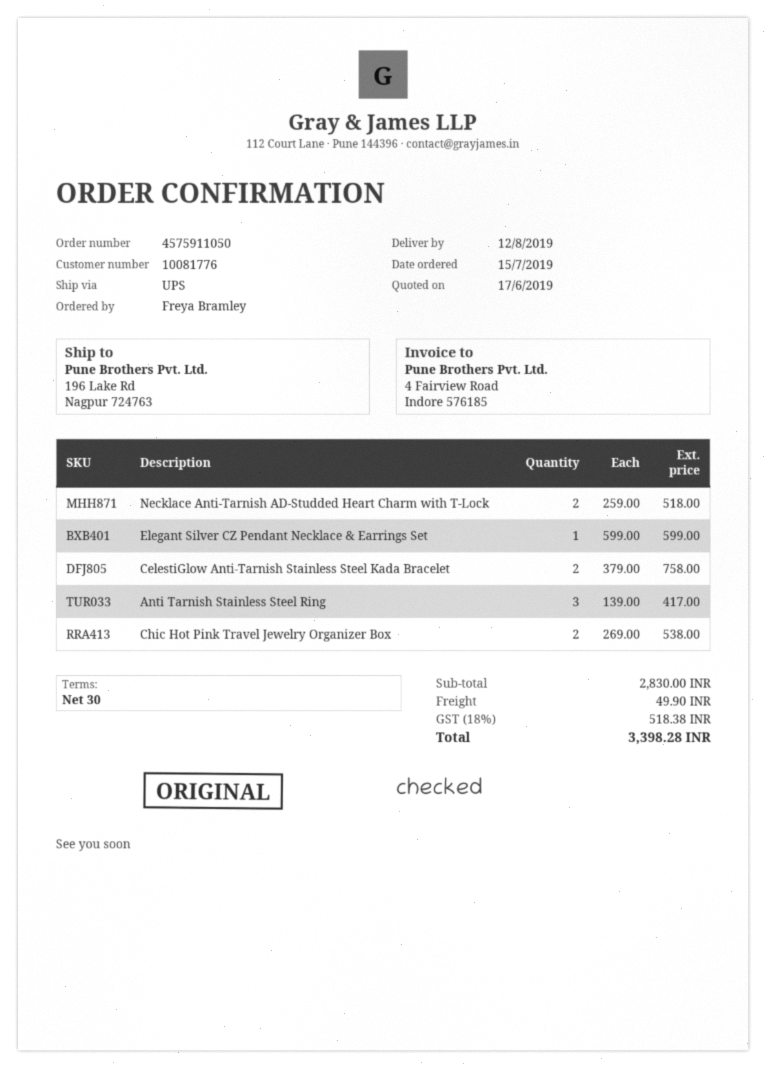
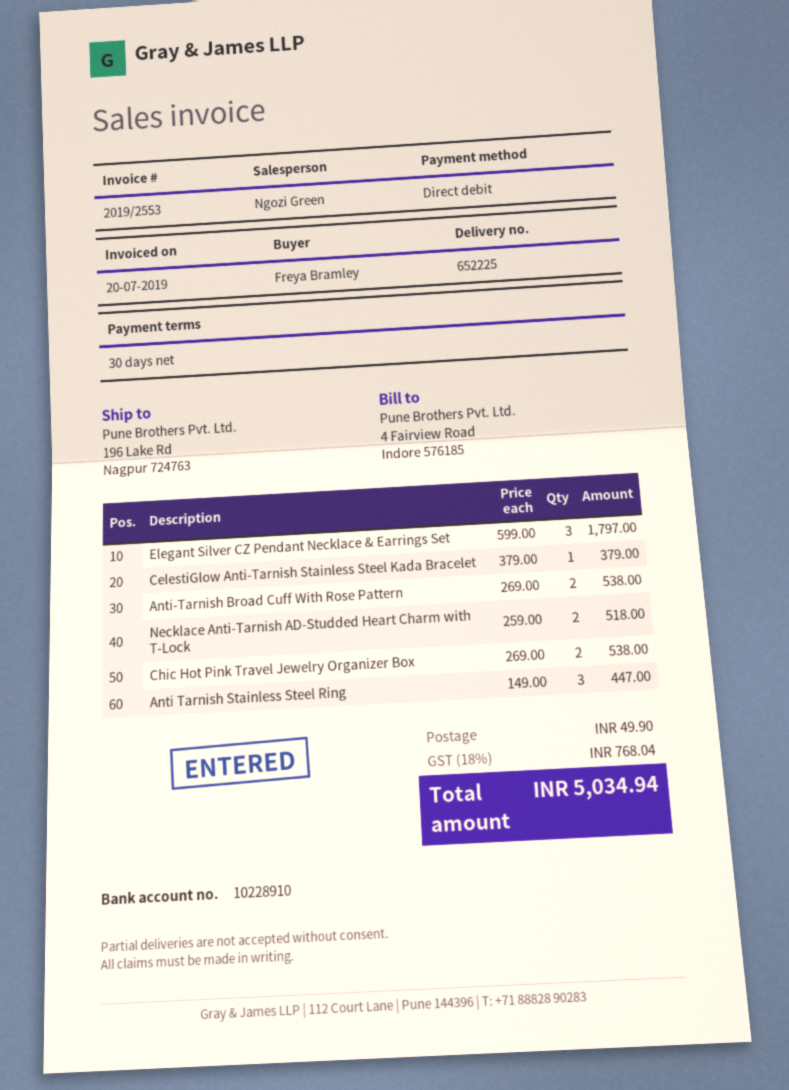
Elegant Silver CZ Pendant Necklace & Earrings Set: 1 x 599.00 = 599.00 -> 3 x 599.00 = 1797.00
CelestiGlow Anti-Tarnish Stainless Steel Kada Bracelet: 2 x 379.00 = 758.00 -> 1 x 379.00 = 379.00
Anti Tarnish Stainless Steel Ring: 3 x 139.00 = 417.00 -> 3 x 149.00 = 447.00
Anti-Tarnish Broad Cuff With Rose Pattern: none -> 2 x 269.00 = 538.00
tax: 18% = 518.38 -> 18% = 768.04
total: 3398.28 -> 5034.94

